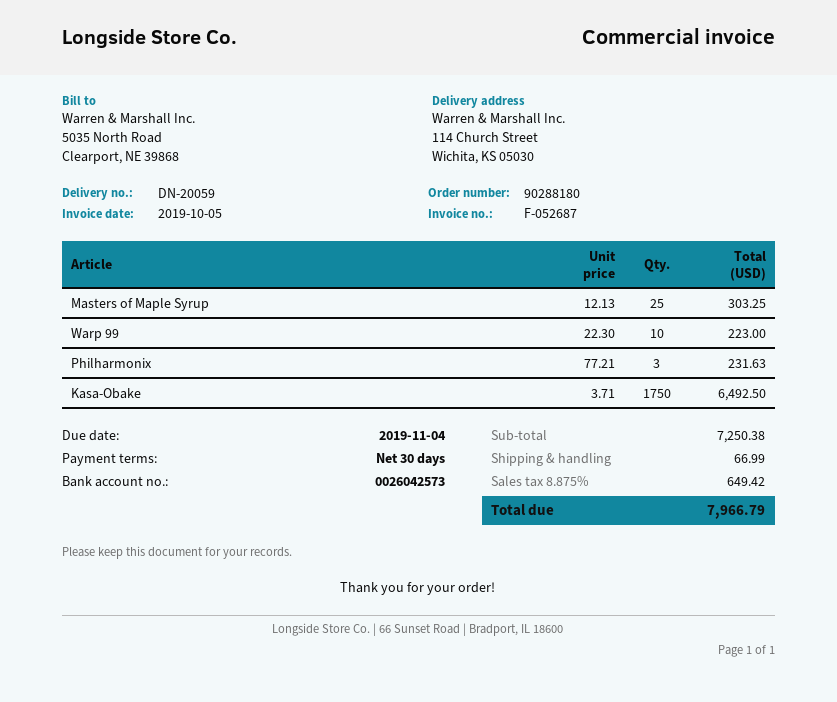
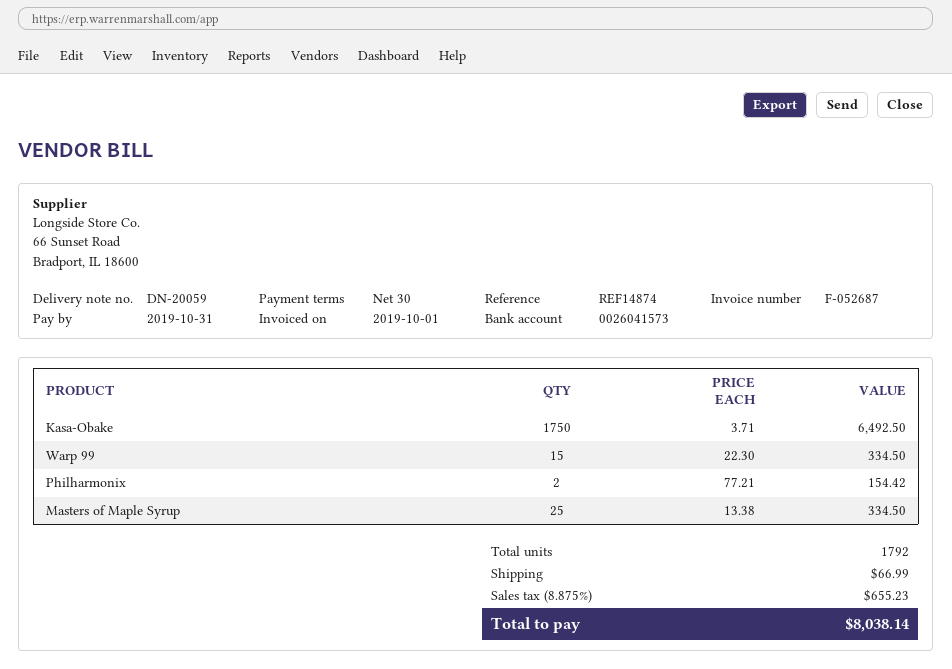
invoice date: 2019-10-05 -> 2019-10-01
due date: 2019-11-04 -> 2019-10-31
bank account: 0026042573 -> 0026041573
Masters of Maple Syrup: 25 x 12.13 = 303.25 -> 25 x 13.38 = 334.50
Warp 99: 10 x 22.30 = 223.00 -> 15 x 22.30 = 334.50
Philharmonix: 3 x 77.21 = 231.63 -> 2 x 77.21 = 154.42
tax: 8.875% = 649.42 -> 8.875% = 655.23
total: 7966.79 -> 8038.14

